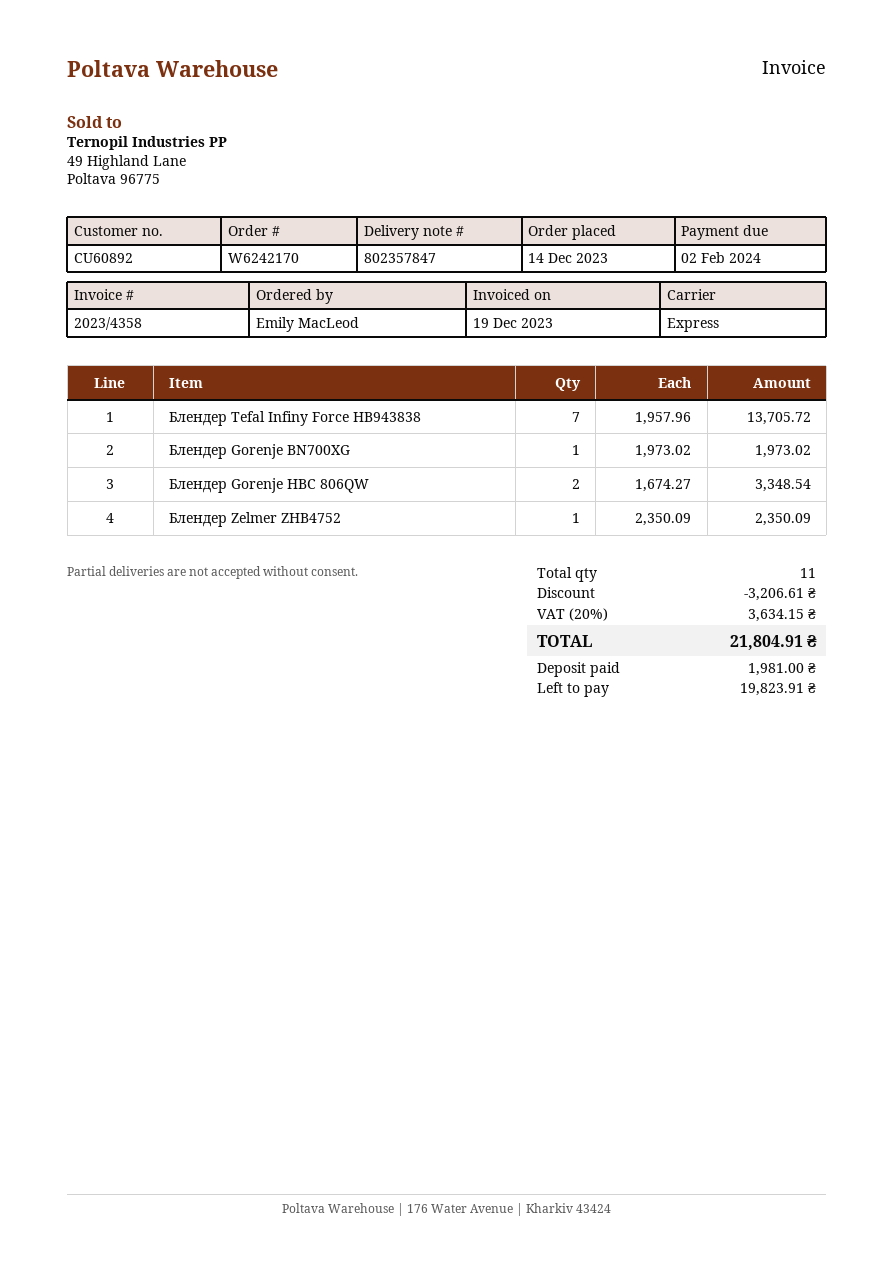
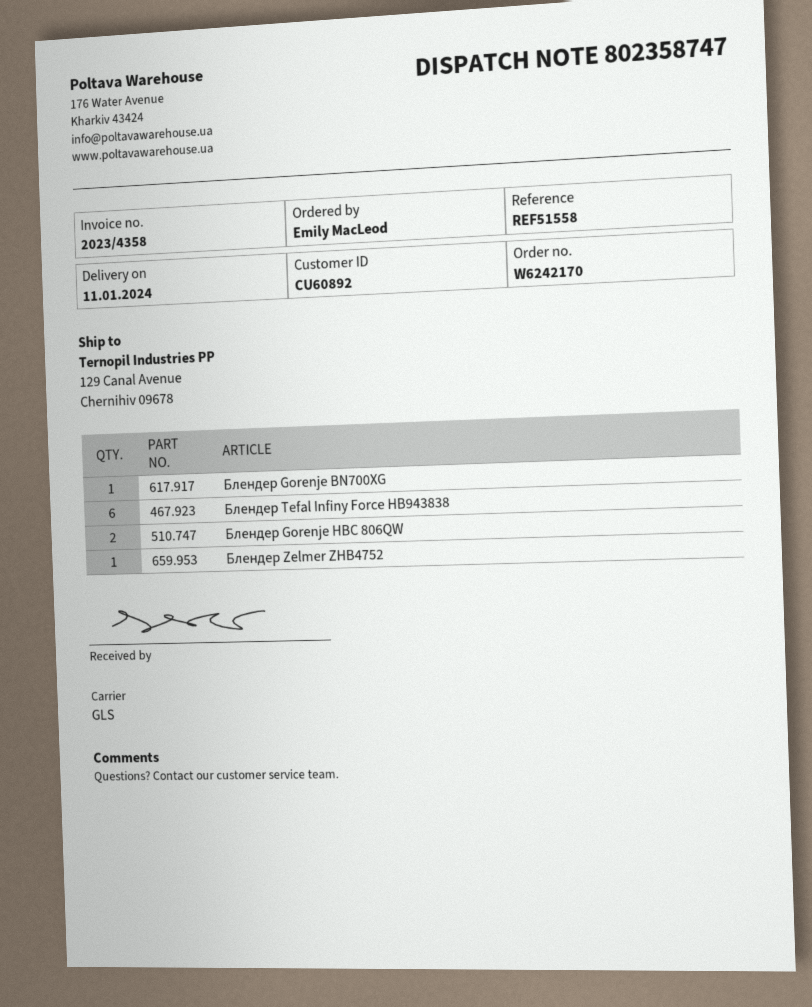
delivery note number: 802357847 -> 802358747
shipping method: express -> GLS
Блендер Tefal Infiny Force HB943838: 7 -> 6

